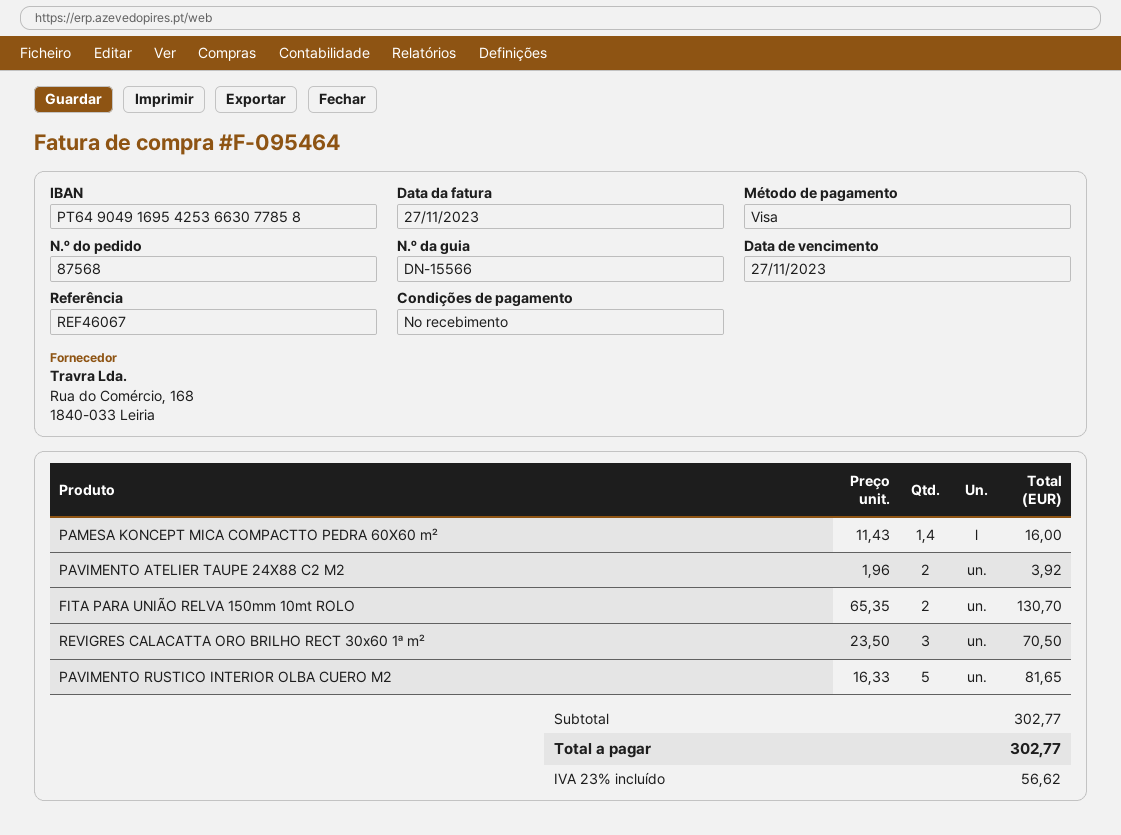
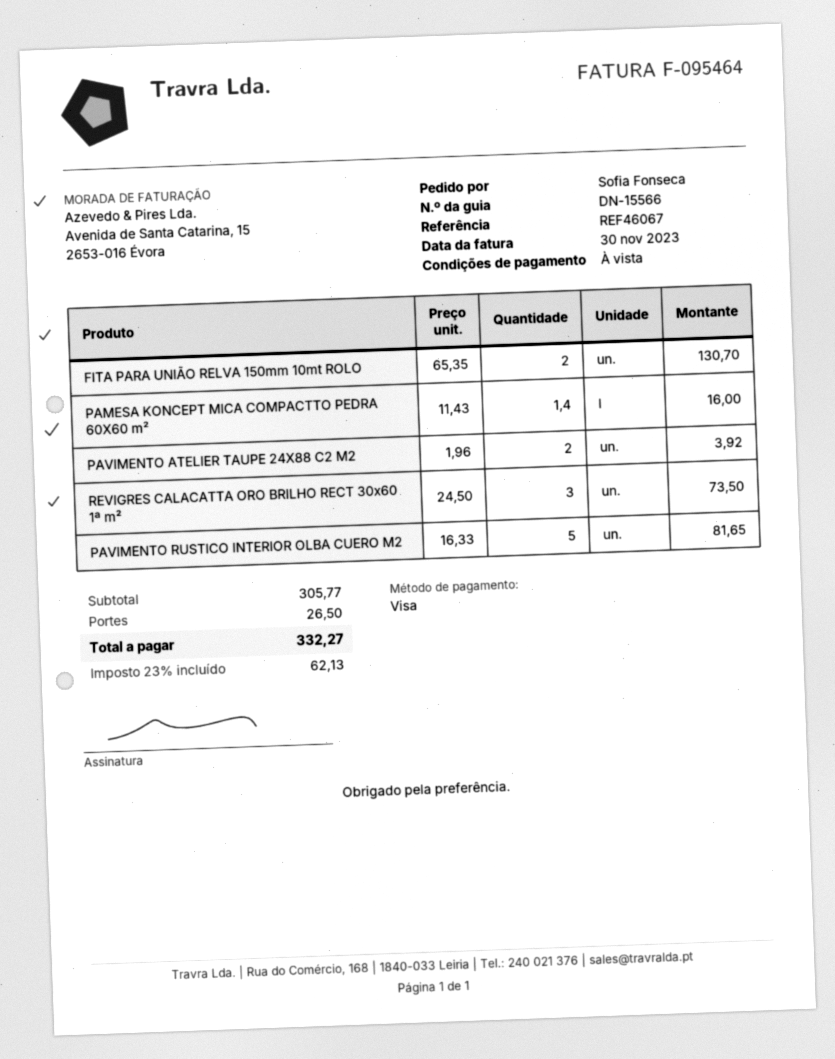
invoice date: 2023-11-27 -> 2023-11-30
REVIGRES CALACATTA ORO BRILHO RECT 30x60 1ª m²: 3 x 23.50 = 70.50 -> 3 x 24.50 = 73.50
subtotal: 302.77 -> 305.77
shipping: none -> 26.50
tax: 23% = 56.62 -> 23% = 62.13
total: 302.77 -> 332.27

